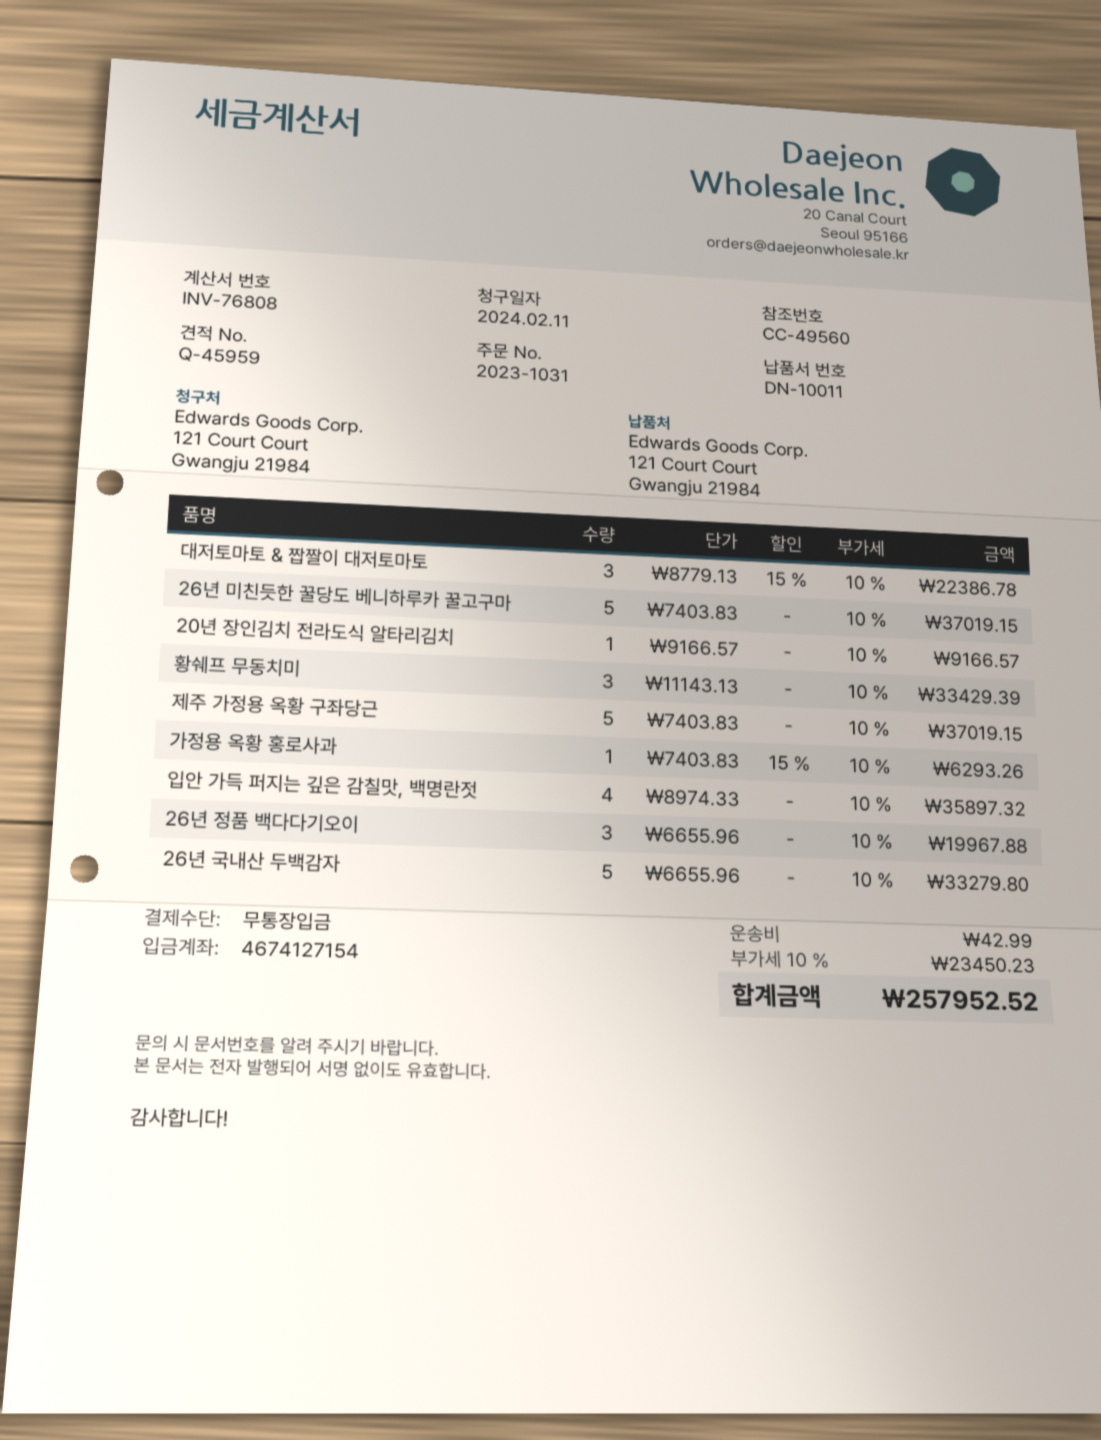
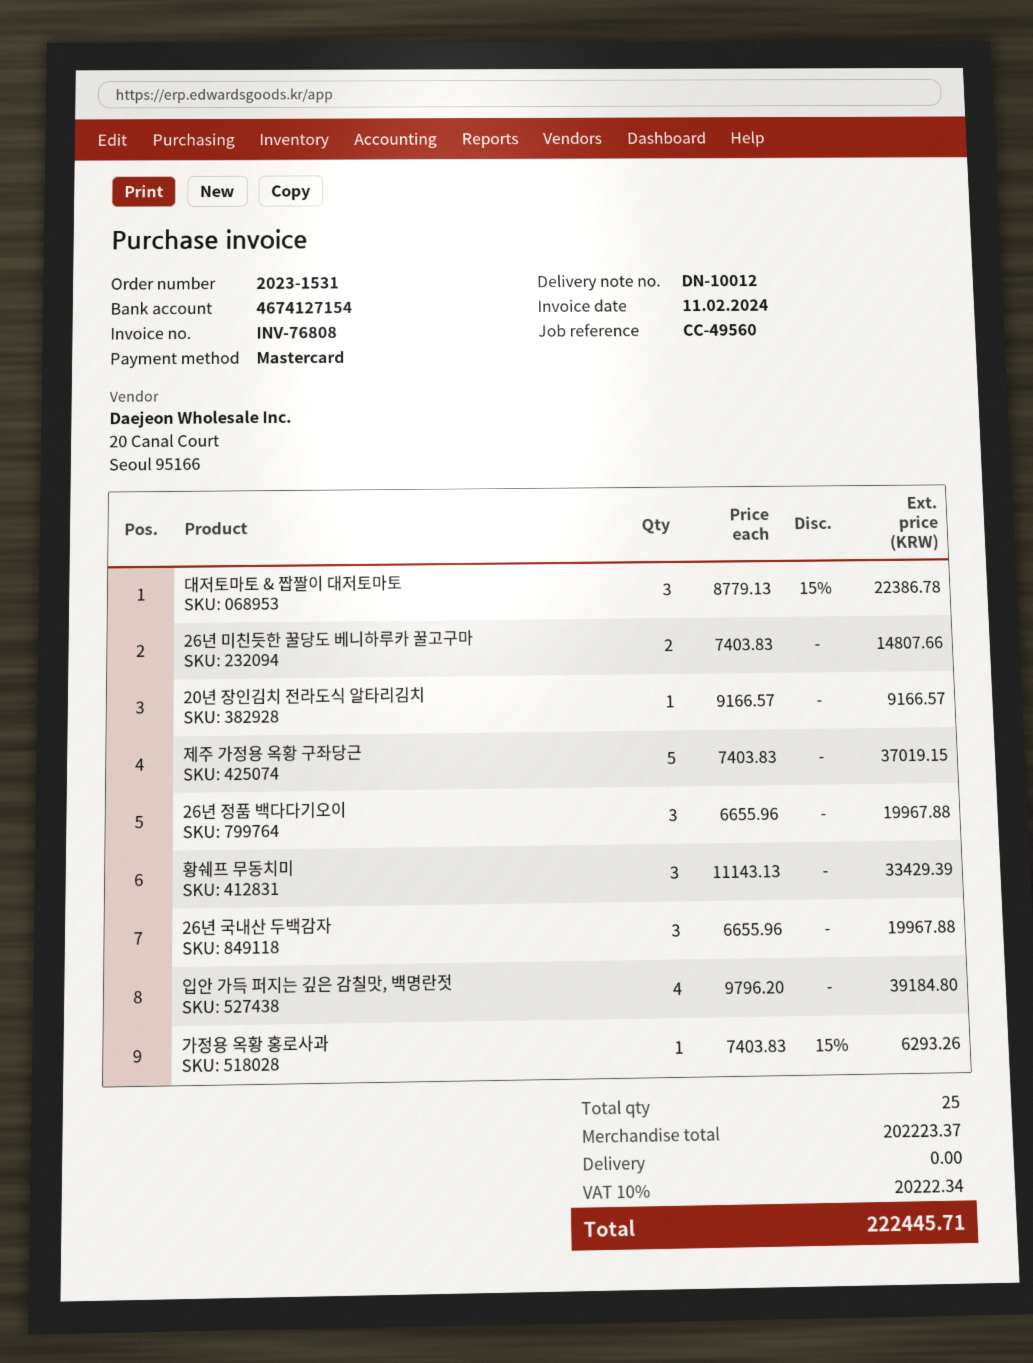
order number: 2023-1031 -> 2023-1531
delivery note number: DN-10011 -> DN-10012
payment method: bank transfer -> Mastercard
26년 미친듯한 꿀당도 베니하루카 꿀고구마: 5 x 7403.83 = 37019.15 -> 2 x 7403.83 = 14807.66
입안 가득 퍼지는 깊은 감칠맛, 백명란젓: 4 x 8974.33 = 35897.32 -> 4 x 9796.20 = 39184.80
26년 국내산 두백감자: 5 x 6655.96 = 33279.80 -> 3 x 6655.96 = 19967.88
shipping: 42.99 -> 0.00
tax: 10% = 23450.23 -> 10% = 20222.34
total: 257952.52 -> 222445.71

